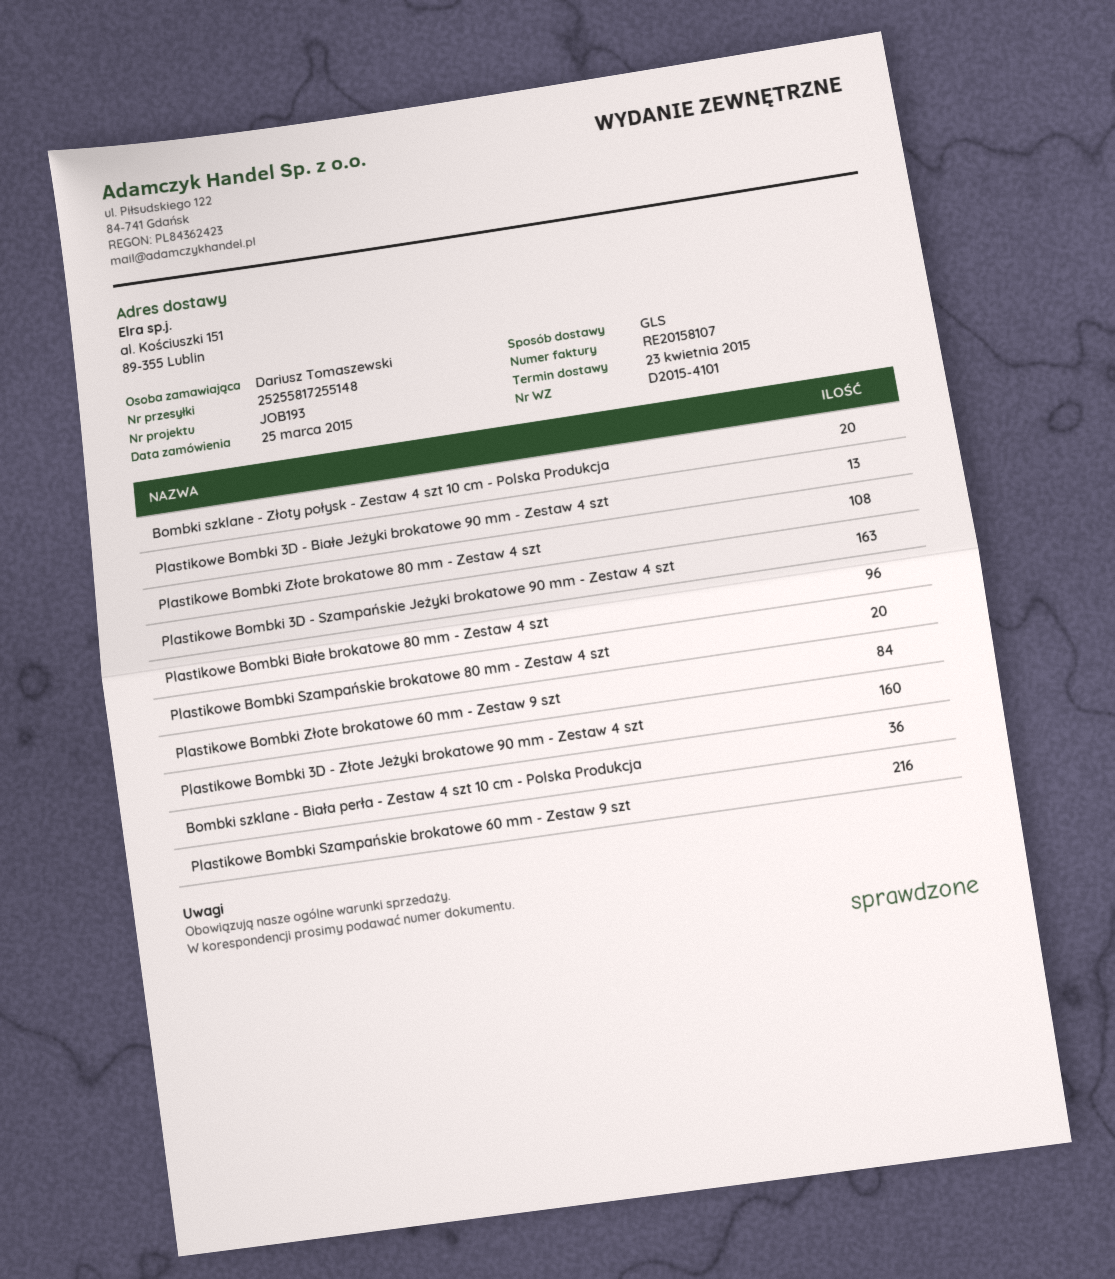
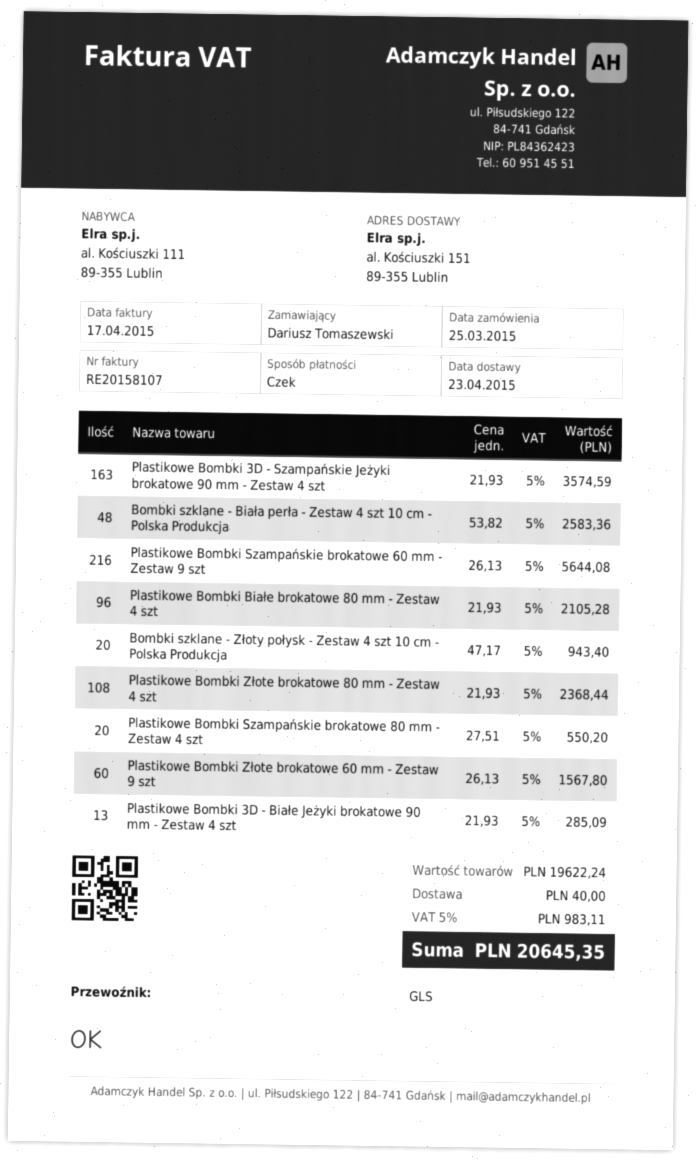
Plastikowe Bombki Złote brokatowe 60 mm - Zestaw 9 szt: 84 -> 60
Plastikowe Bombki 3D - Złote Jeżyki brokatowe 90 mm - Zestaw 4 szt: 160 -> none
Bombki szklane - Biała perła - Zestaw 4 szt 10 cm - Polska Produkcja: 36 -> 48

